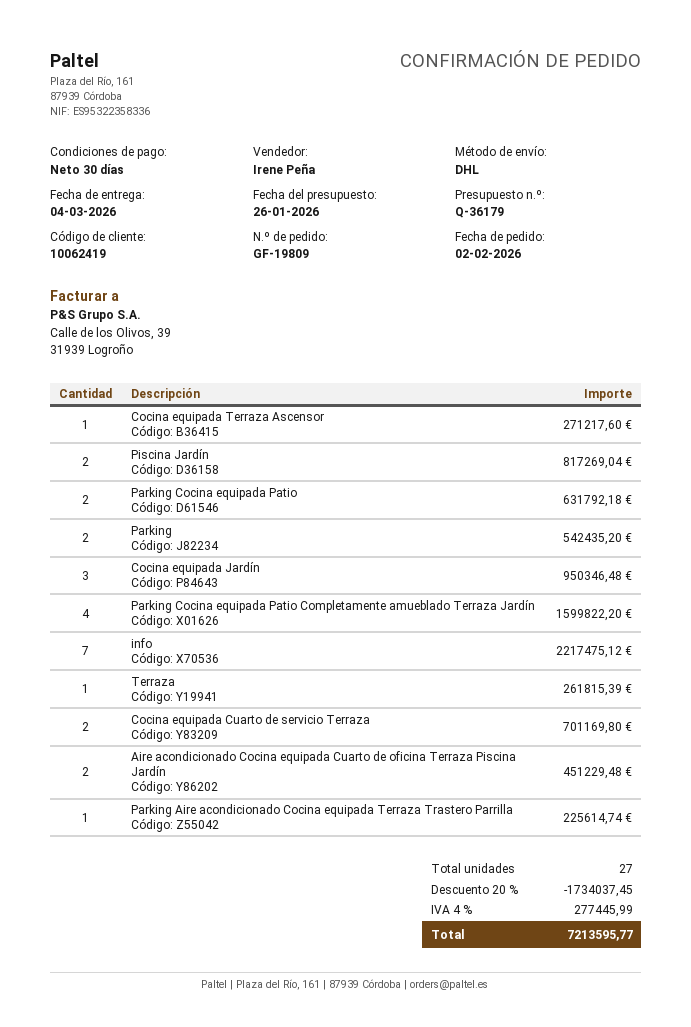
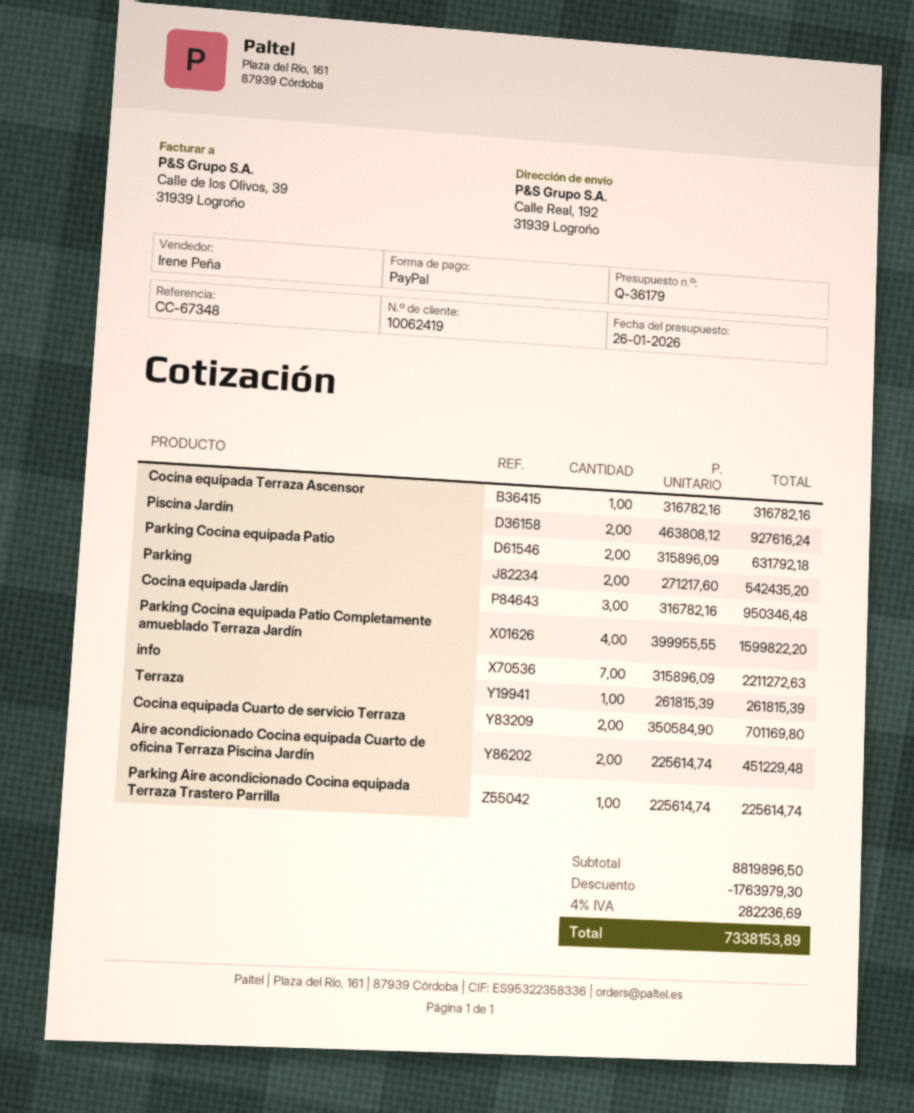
Cocina equipada Terraza Ascensor: 1 for 271217.60 -> 1 for 316782.16
Piscina Jardín: 2 for 817269.04 -> 2 for 927616.24
info: 7 for 2217475.12 -> 7 for 2211272.63
discount: 1734037.45 -> 1763979.30
tax: 4% = 277445.99 -> 4% = 282236.69
total: 7213595.77 -> 7338153.89

